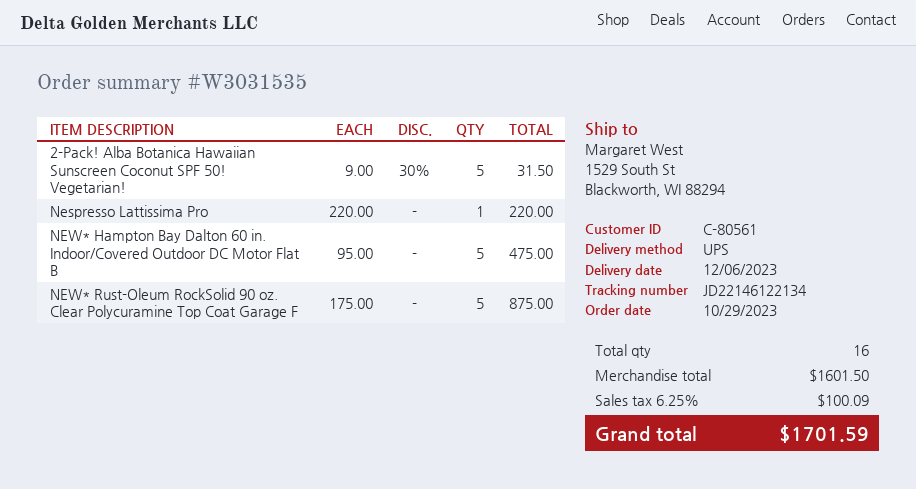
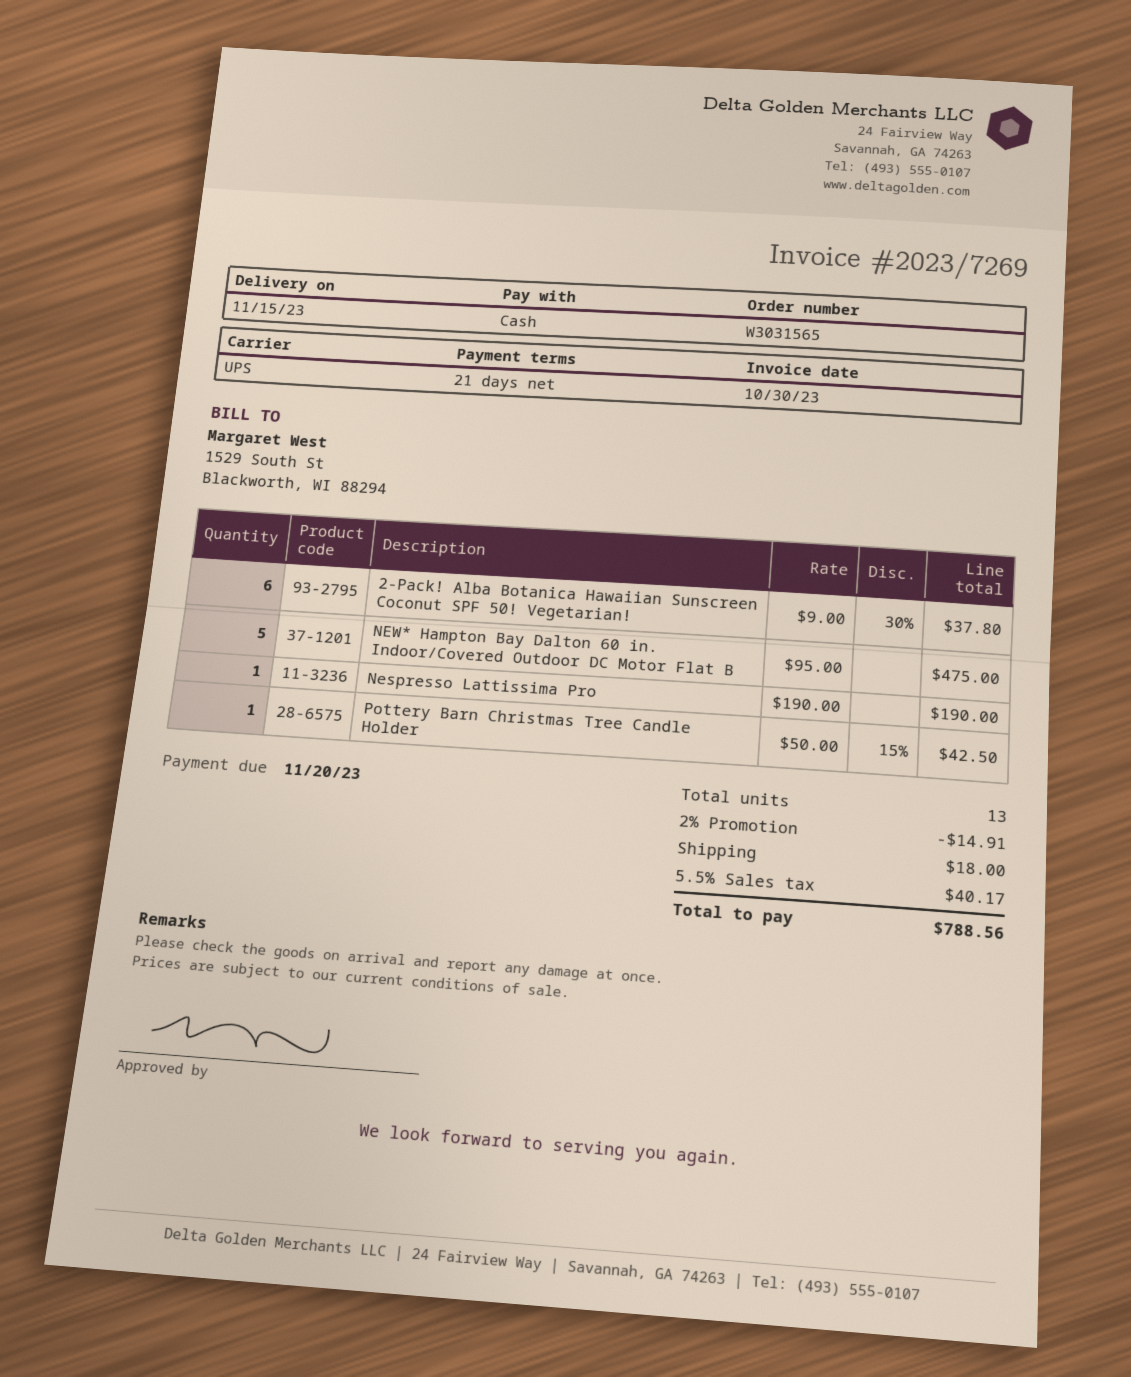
order number: W3031535 -> W3031565
delivery date: 2023-12-06 -> 2023-11-15
2-Pack! Alba Botanica Hawaiian Sunscreen Coconut SPF 50! Vegetarian!: 5 x 9.00 - 30% = 31.50 -> 6 x 9.00 - 30% = 37.80
Nespresso Lattissima Pro: 1 x 220.00 = 220.00 -> 1 x 190.00 = 190.00
NEW* Rust-Oleum RockSolid 90 oz. Clear Polycuramine Top Coat Garage F: 5 x 175.00 = 875.00 -> none
Pottery Barn Christmas Tree Candle Holder: none -> 1 x 50.00 - 15% = 42.50
total quantity: 16 -> 13
discount: none -> 2% = 14.91
shipping: none -> 18.00
tax: 6.25% = 100.09 -> 5.5% = 40.17
total: 1701.59 -> 788.56

